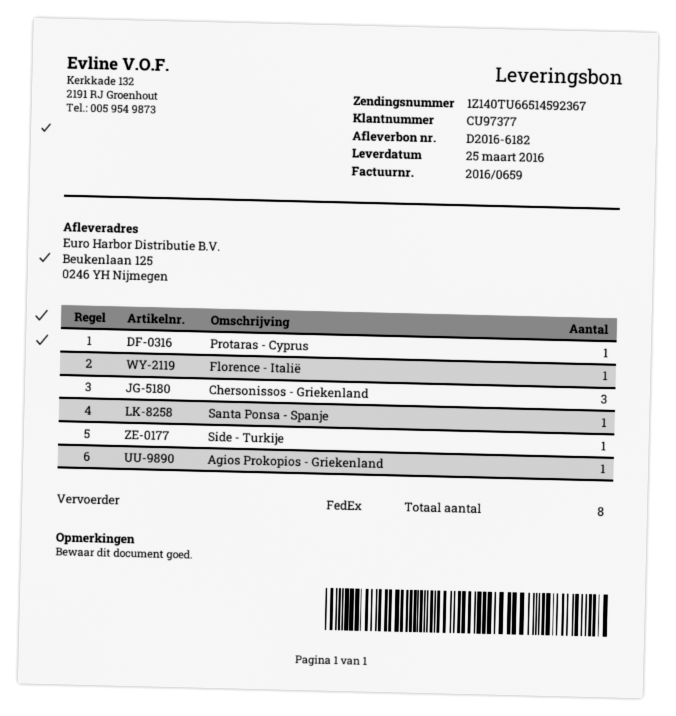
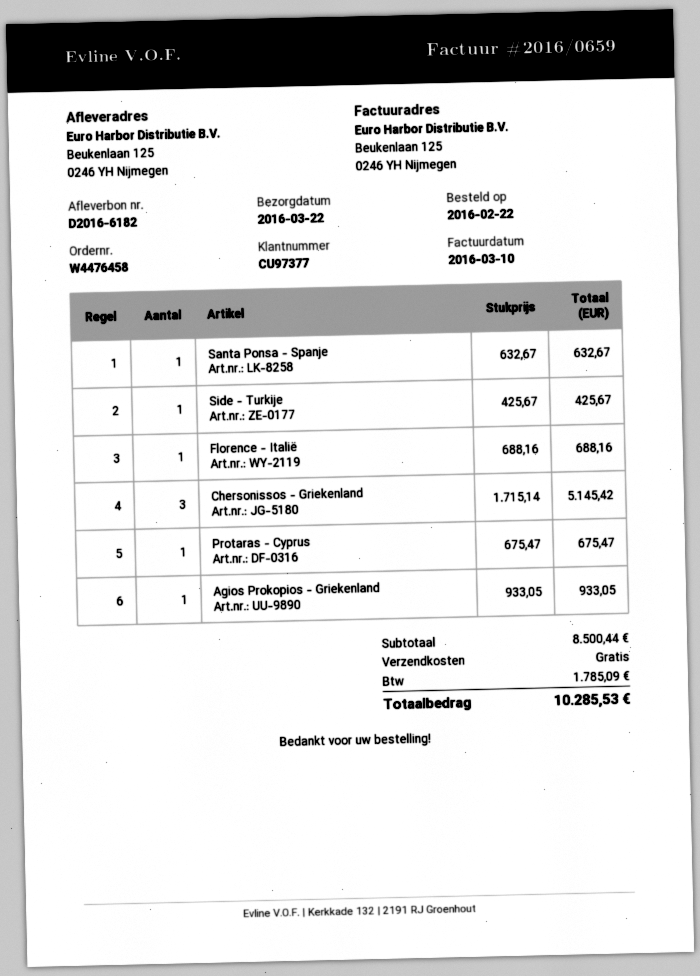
delivery date: 2016-03-25 -> 2016-03-22

